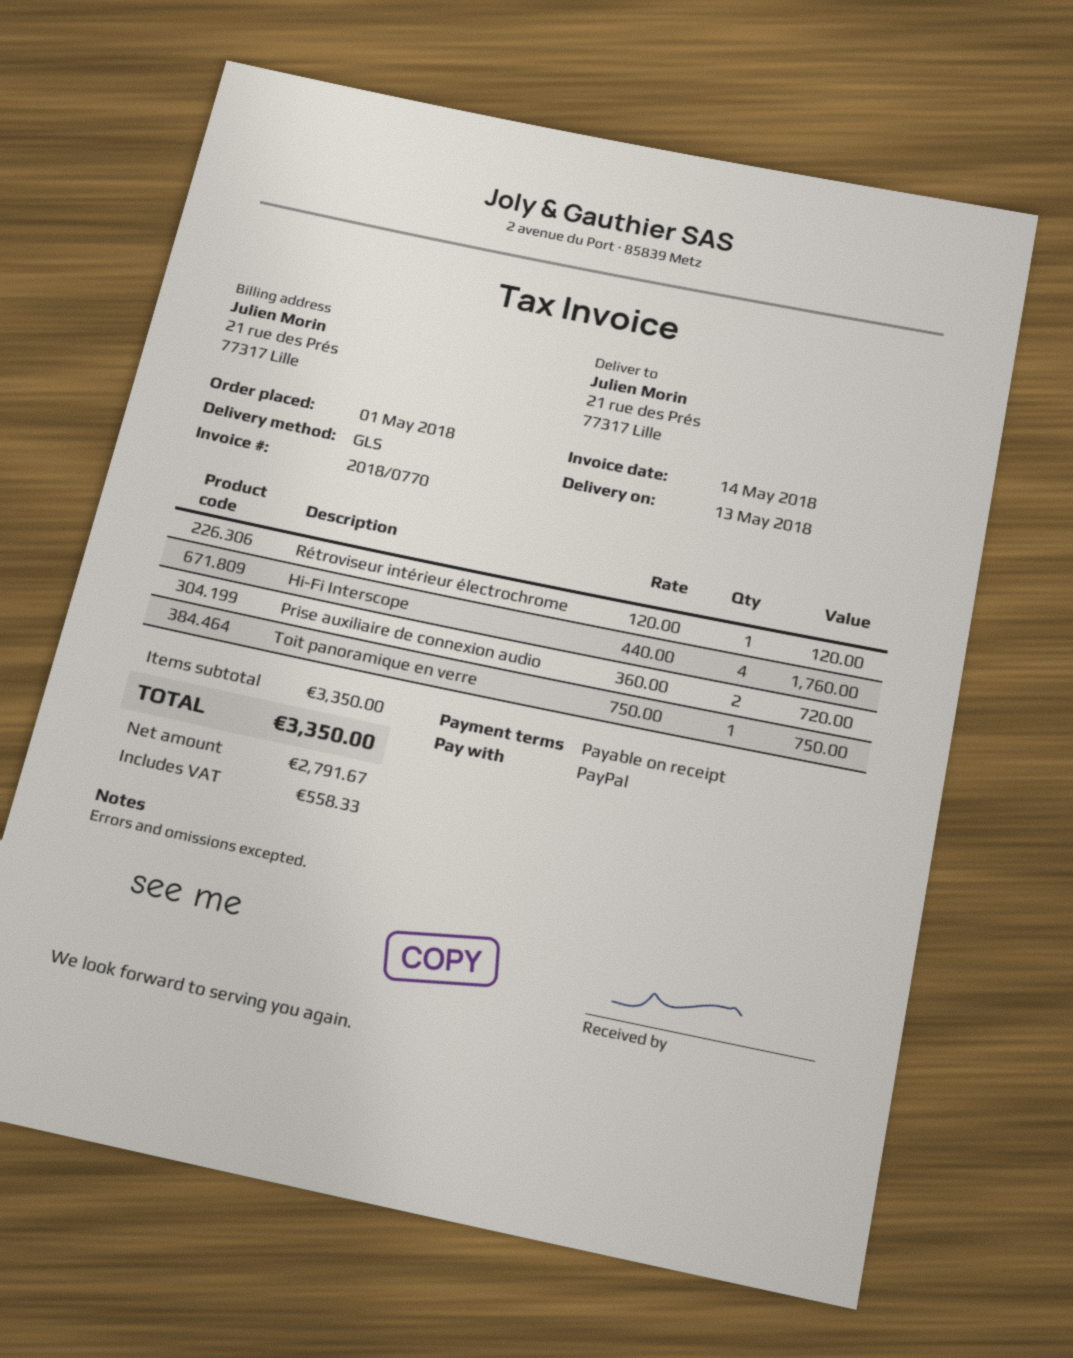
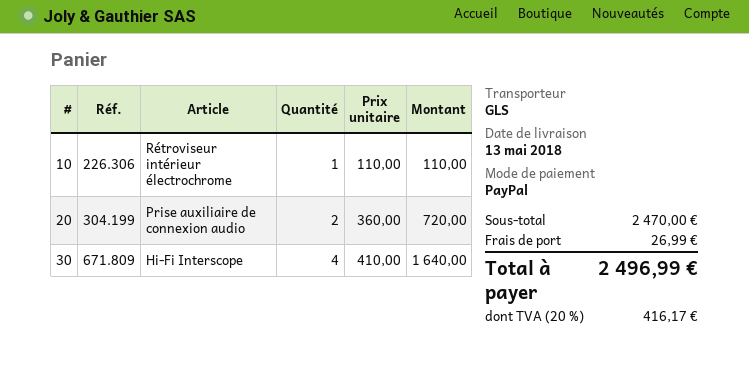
Rétroviseur intérieur électrochrome: 1 x 120.00 = 120.00 -> 1 x 110.00 = 110.00
Hi-Fi Interscope: 4 x 440.00 = 1760.00 -> 4 x 410.00 = 1640.00
Toit panoramique en verre: 1 x 750.00 = 750.00 -> none
subtotal: 3350.00 -> 2470.00
shipping: none -> 26.99
tax: 558.33 -> 416.17
total: 3350.00 -> 2496.99

